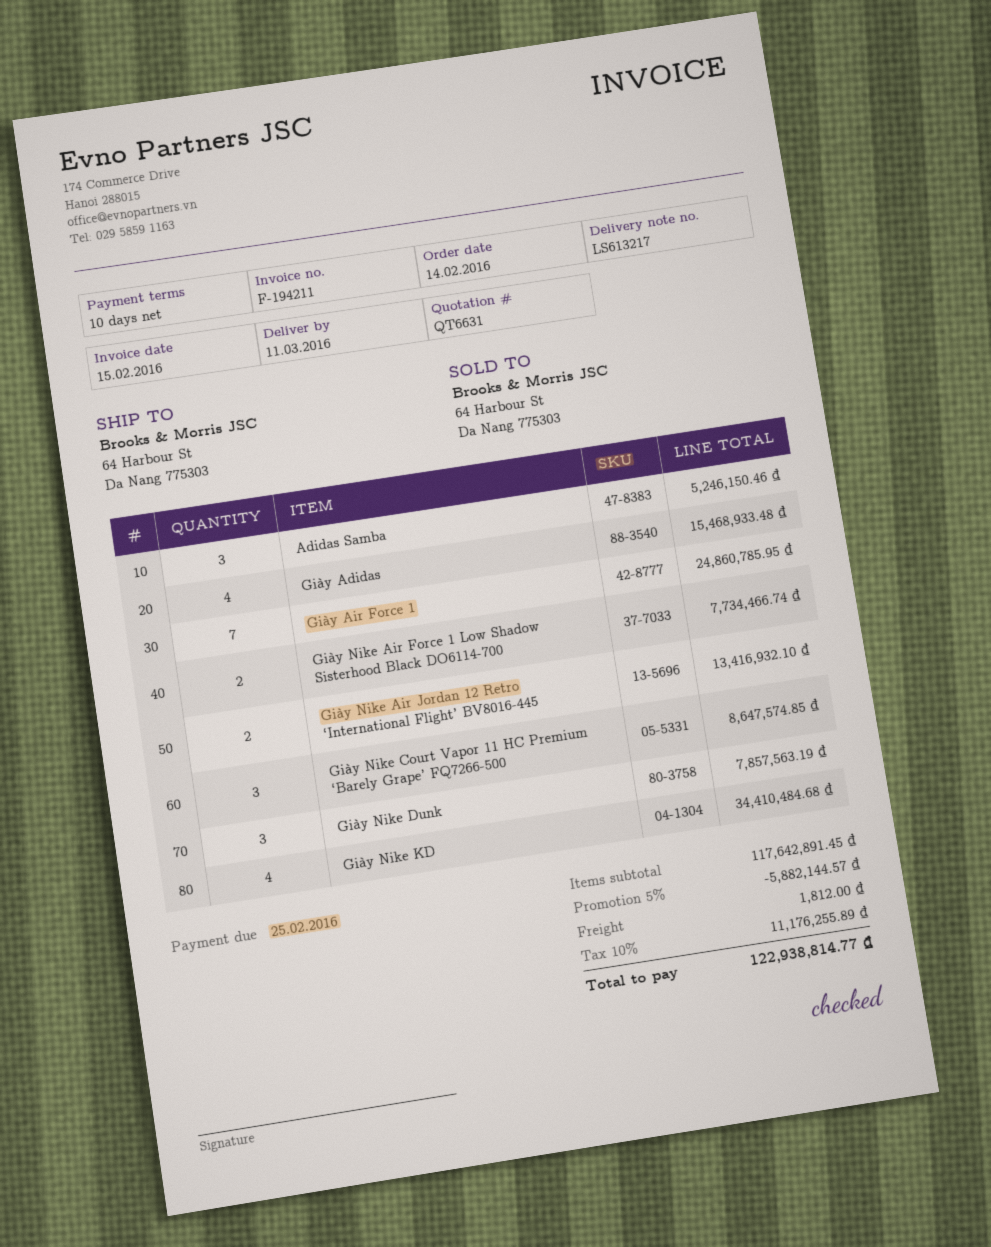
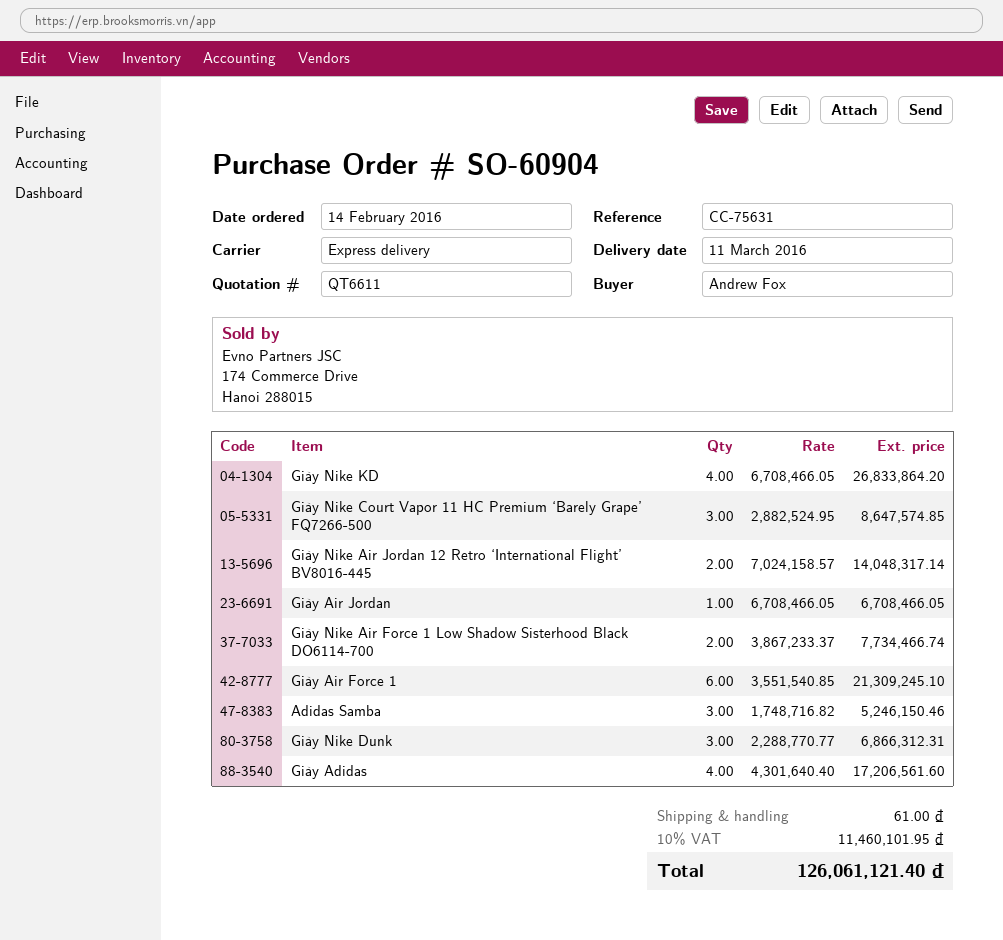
quote number: QT6631 -> QT6611
Giày Adidas: 4 for 15468933.48 -> 4 for 17206561.60
Giày Air Force 1: 7 for 24860785.95 -> 6 for 21309245.10
Giày Nike Air Jordan 12 Retro ‘International Flight’ BV8016-445: 2 for 13416932.10 -> 2 for 14048317.14
Giày Nike Dunk: 3 for 7857563.19 -> 3 for 6866312.31
Giày Nike KD: 4 for 34410484.68 -> 4 for 26833864.20
Giày Air Jordan: none -> 1 for 6708466.05
discount: 5% = 5882144.57 -> none
shipping: 1812.00 -> 61.00
tax: 10% = 11176255.89 -> 10% = 11460101.95
total: 122938814.77 -> 126061121.40

